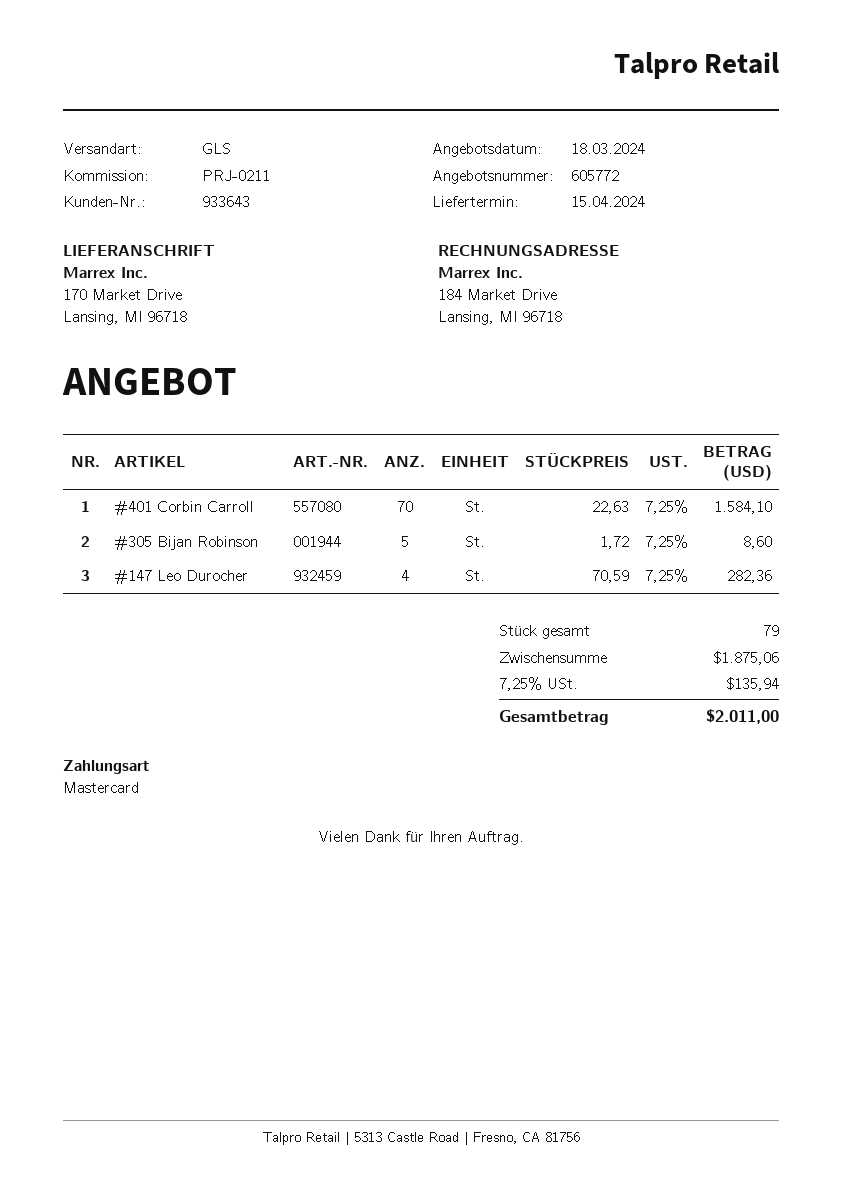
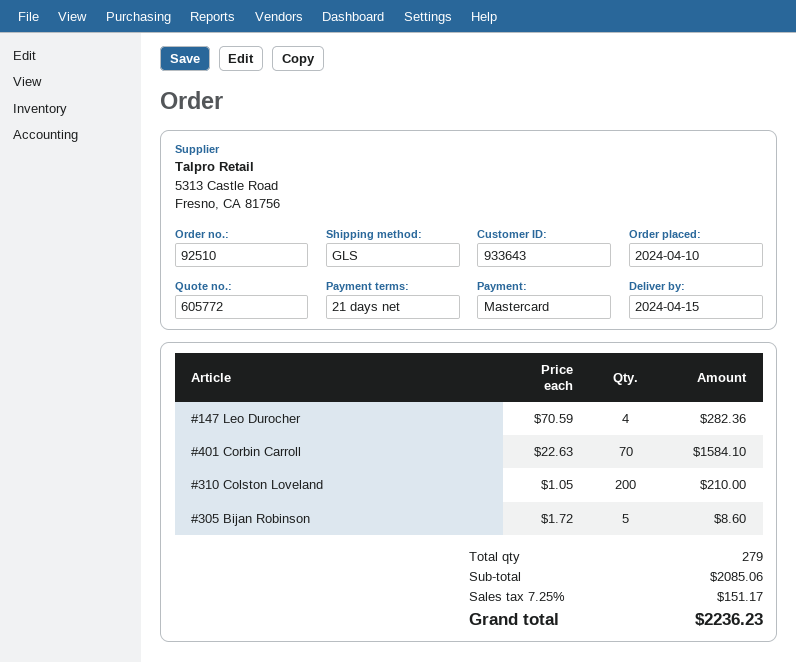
#310 Colston Loveland: none -> 200 x 1.05 = 210.00
total quantity: 79 -> 279
subtotal: 1875.06 -> 2085.06
tax: 7.25% = 135.94 -> 7.25% = 151.17
total: 2011.00 -> 2236.23

